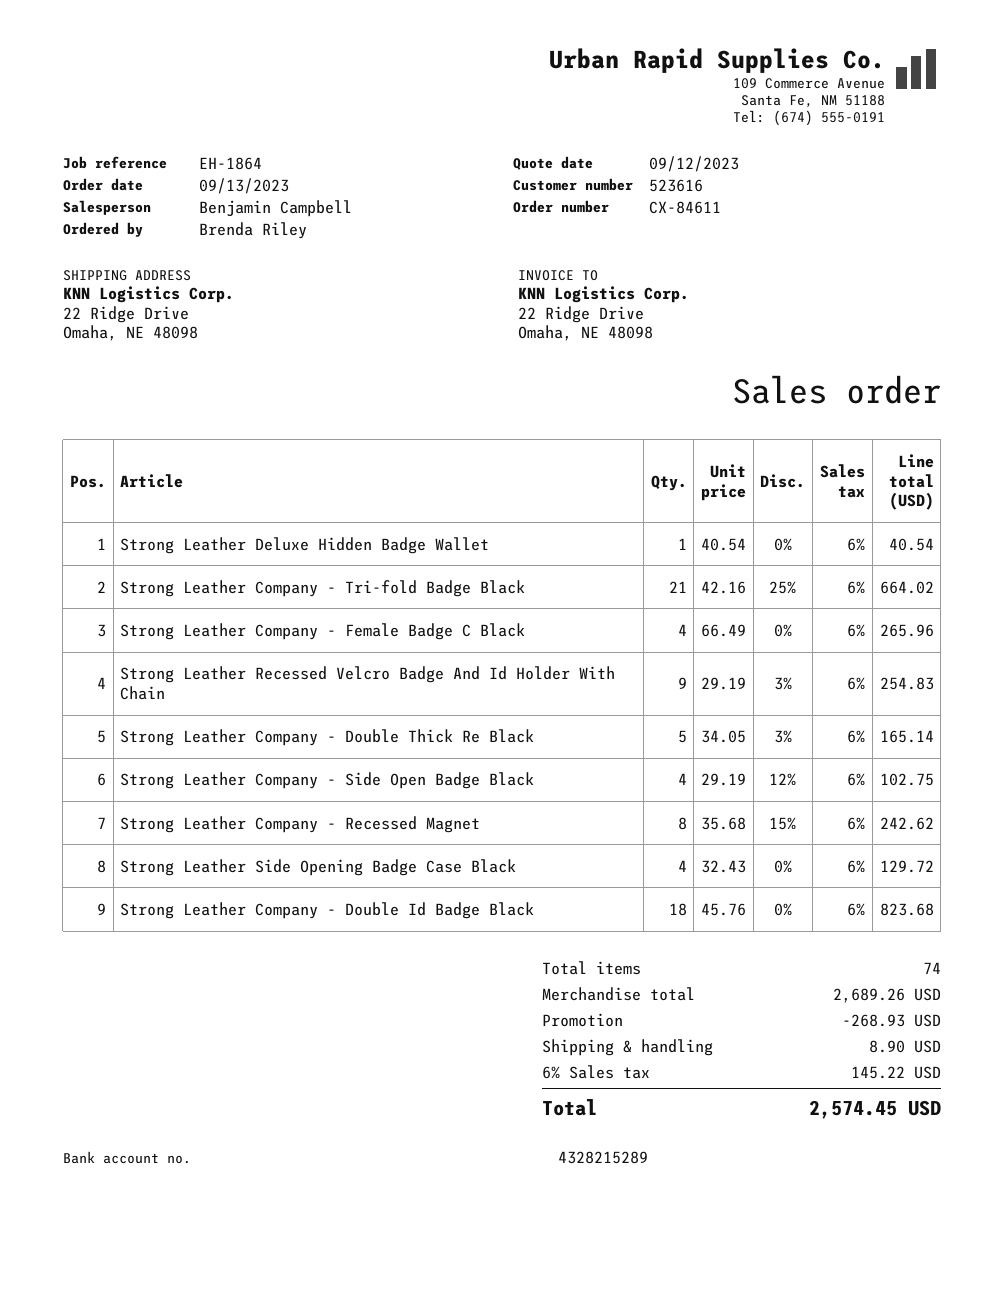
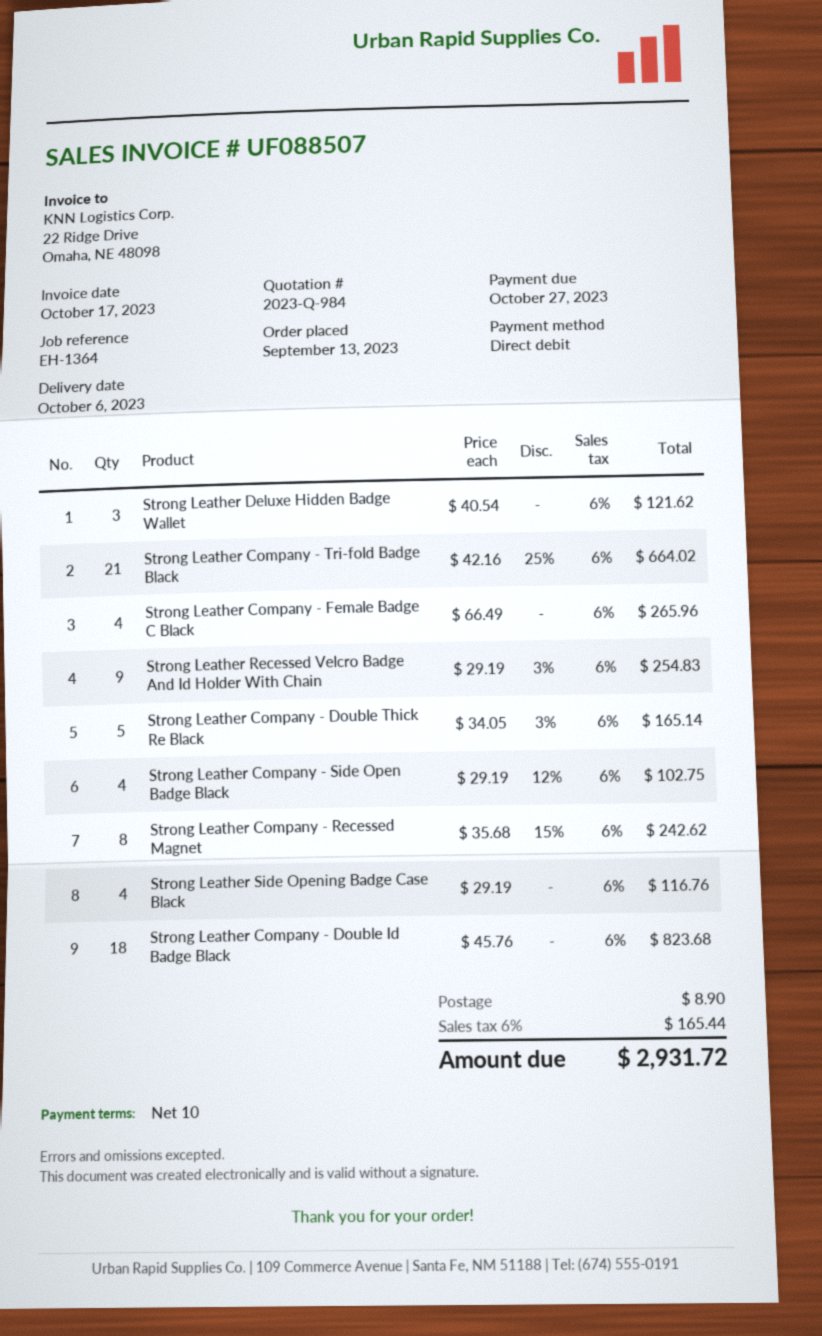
reference: EH-1864 -> EH-1364
Strong Leather Deluxe Hidden Badge Wallet: 1 x 40.54 = 40.54 -> 3 x 40.54 = 121.62
Strong Leather Side Opening Badge Case Black: 4 x 32.43 = 129.72 -> 4 x 29.19 = 116.76
discount: 268.93 -> none
tax: 6% = 145.22 -> 6% = 165.44
total: 2574.45 -> 2931.72

